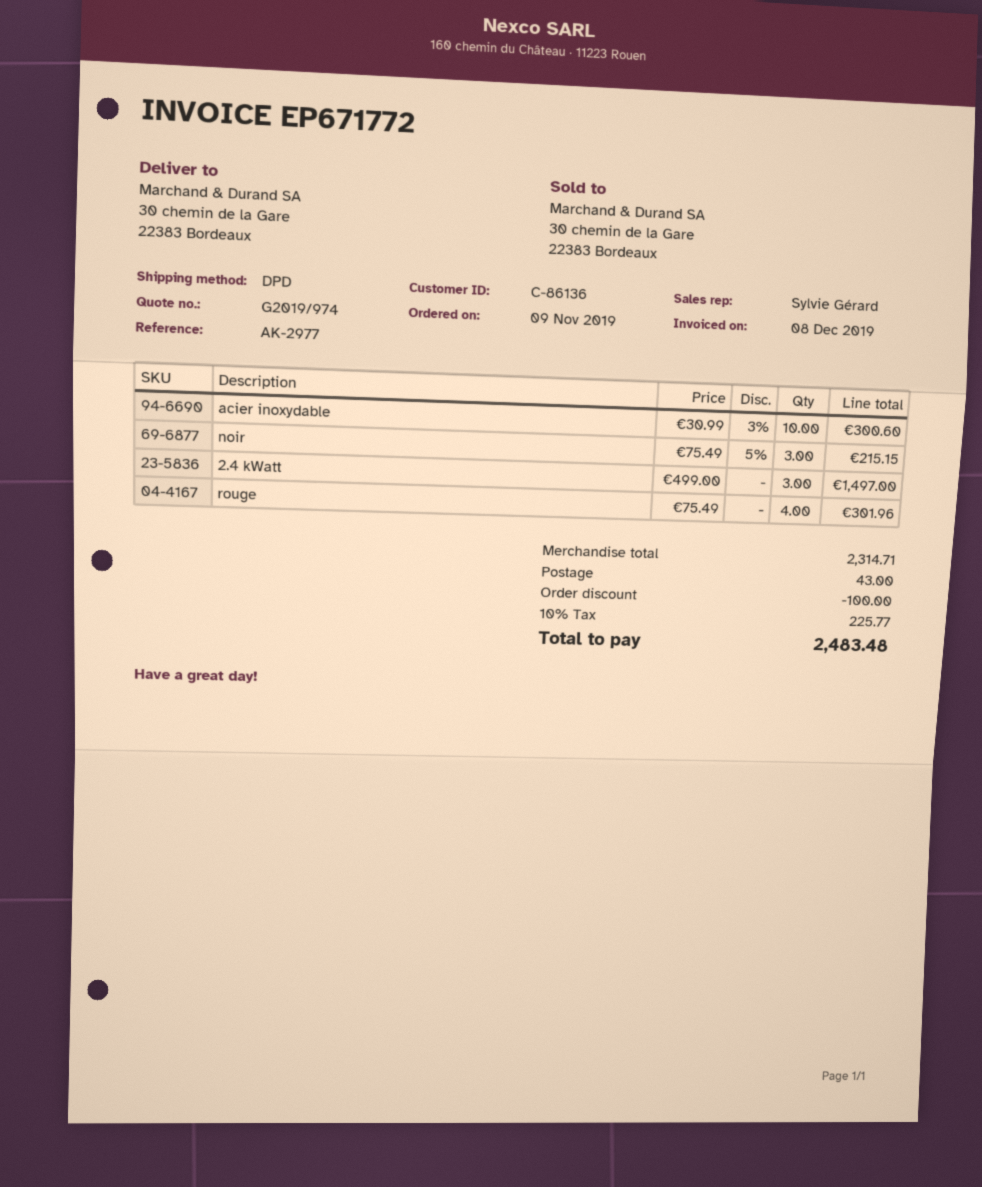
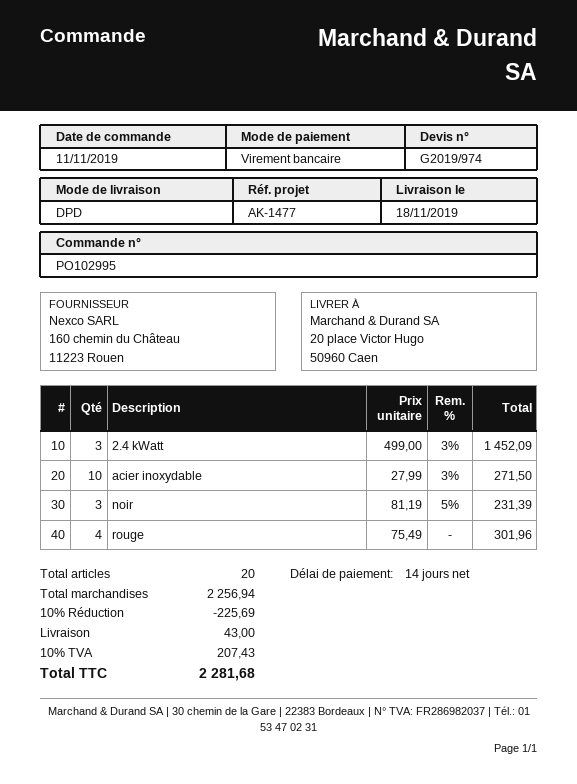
order date: 2019-11-09 -> 2019-11-11
reference: AK-2977 -> AK-1477
ship to: 30 chemin de la Gare, 22383 Bordeaux -> 20 place Victor Hugo, 50960 Caen
acier inoxydable: 10 x 30.99 - 3% = 300.60 -> 10 x 27.99 - 3% = 271.50
noir: 3 x 75.49 - 5% = 215.15 -> 3 x 81.19 - 5% = 231.39
2.4 kWatt: 3 x 499.00 = 1497.00 -> 3 x 499.00 - 3% = 1452.09
subtotal: 2314.71 -> 2256.94
discount: 100.00 -> 225.69
tax: 10% = 225.77 -> 10% = 207.43
total: 2483.48 -> 2281.68

